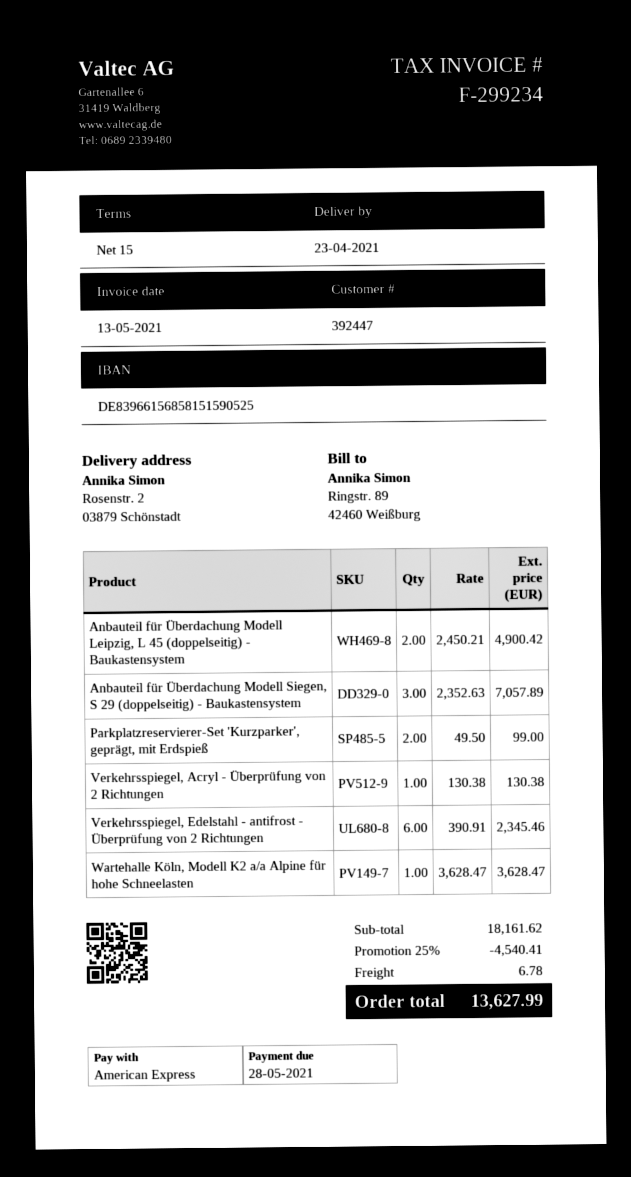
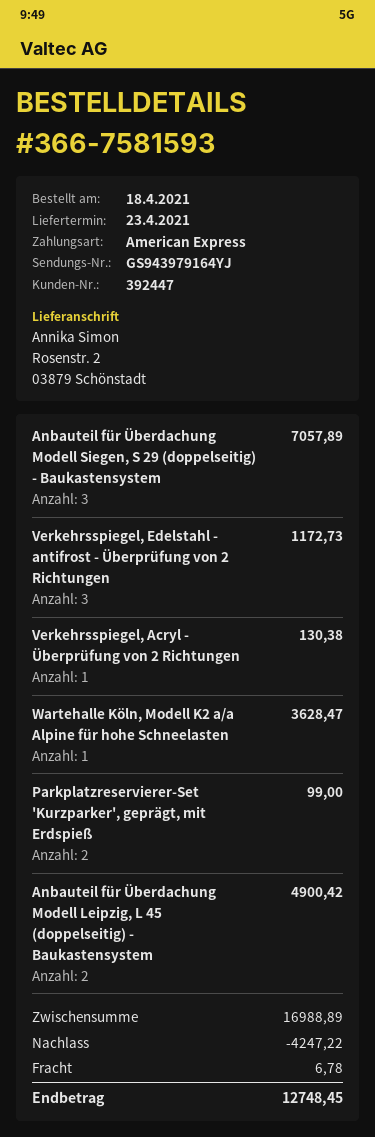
Verkehrsspiegel, Edelstahl - antifrost - Überprüfung von 2 Richtungen: 6 for 2345.46 -> 3 for 1172.73
subtotal: 18161.62 -> 16988.89
discount: 4540.41 -> 4247.22
total: 13627.99 -> 12748.45

